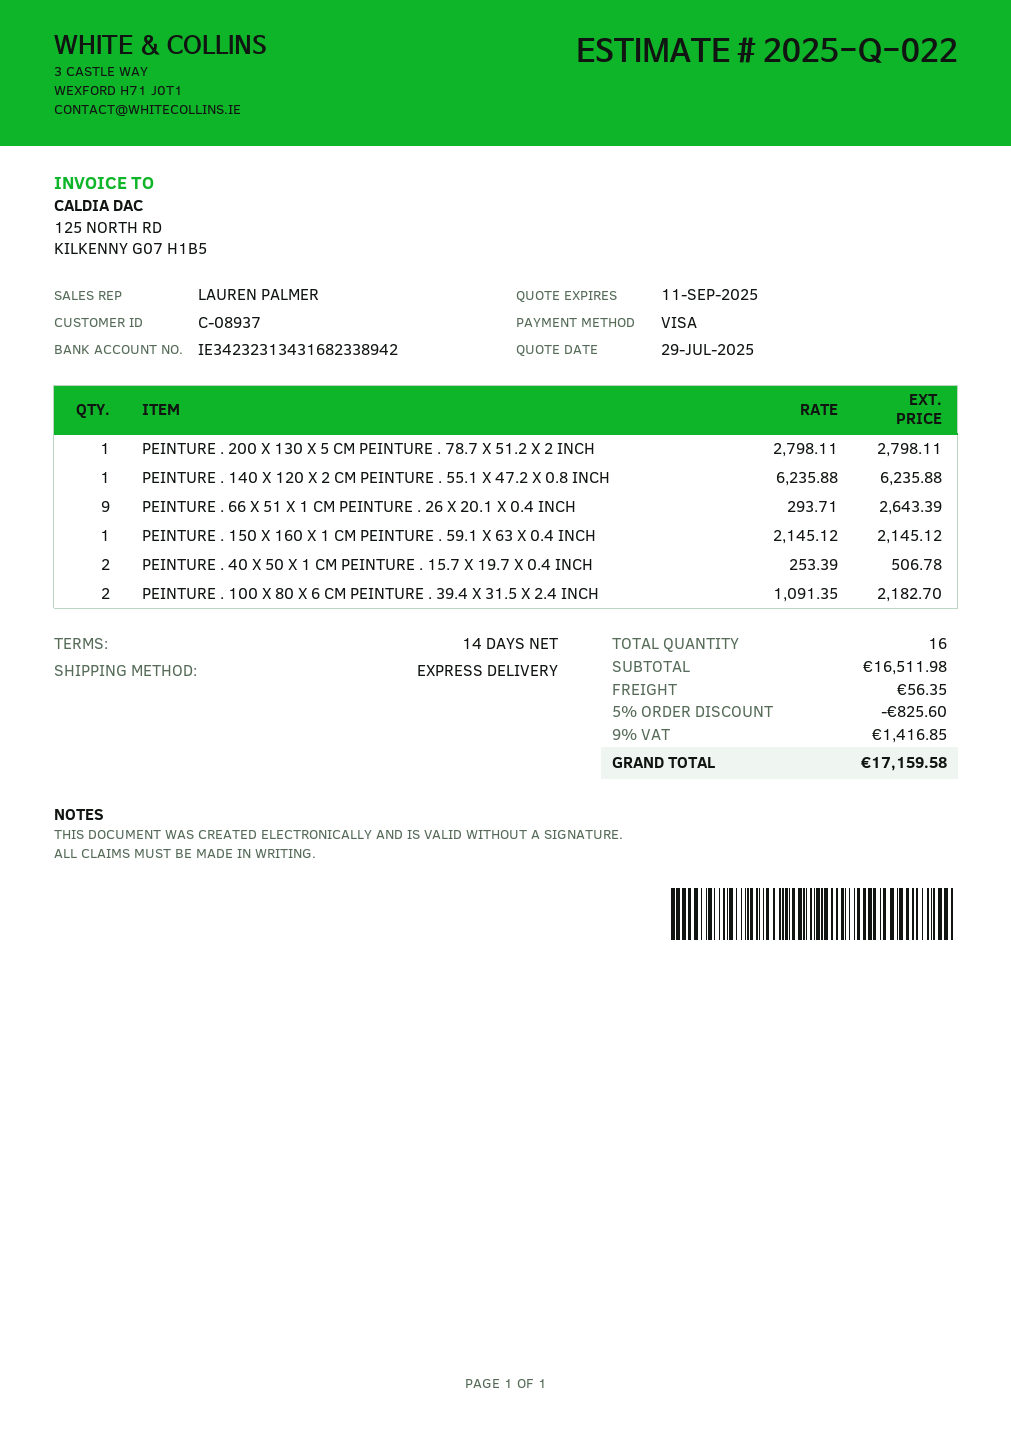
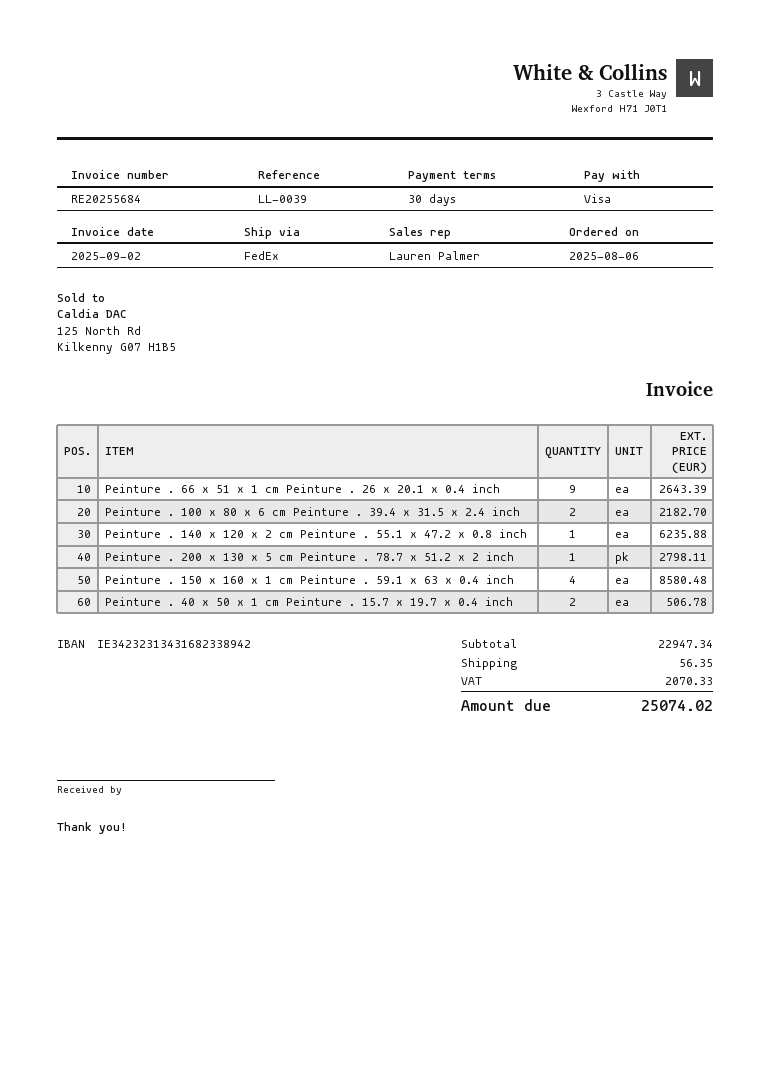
payment terms: 14 days -> 30 days
shipping method: express -> FedEx
PEINTURE . 150 X 160 X 1 CM PEINTURE . 59.1 X 63 X 0.4 INCH: 1 for 2145.12 -> 4 for 8580.48
subtotal: 16511.98 -> 22947.34
discount: 5% = 825.60 -> none
tax: 1416.85 -> 2070.33
total: 17159.58 -> 25074.02

